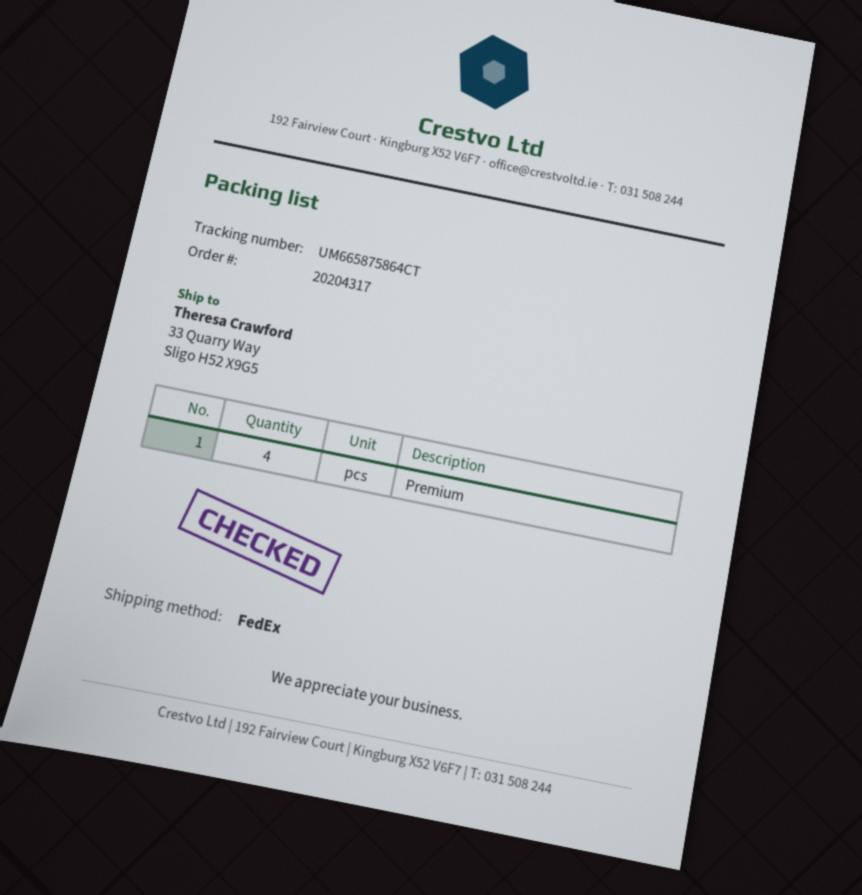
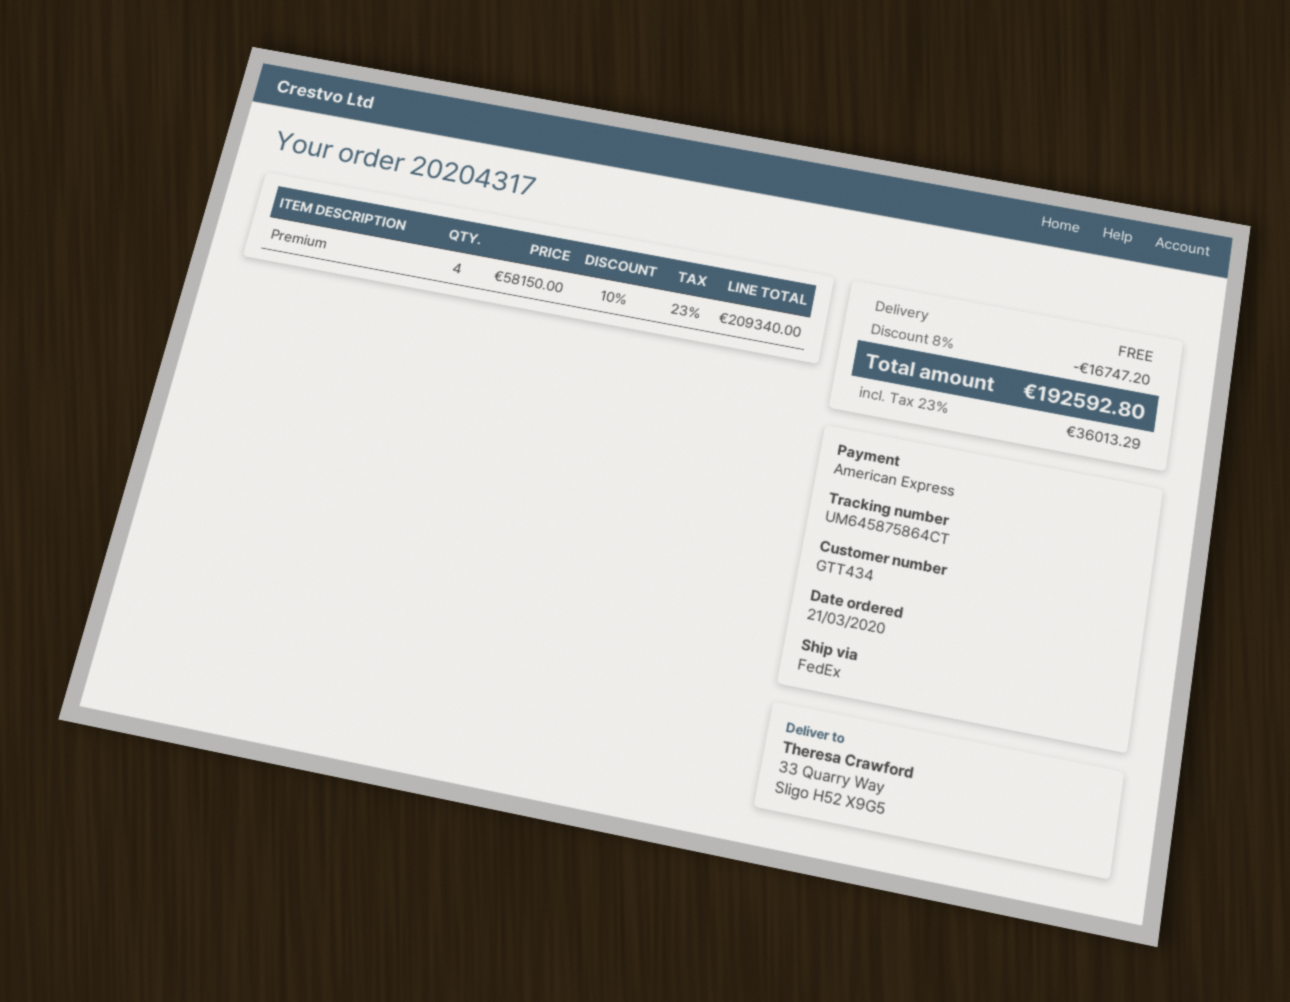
tracking number: UM665875864CT -> UM645875864CT

